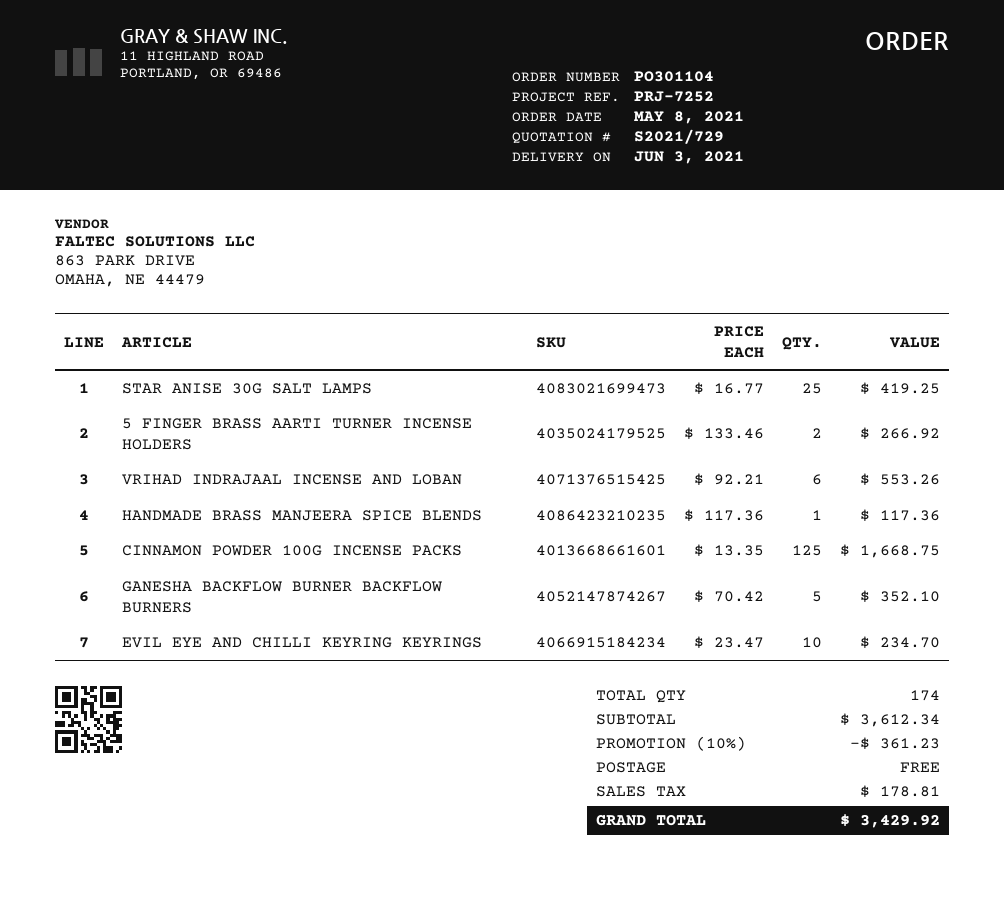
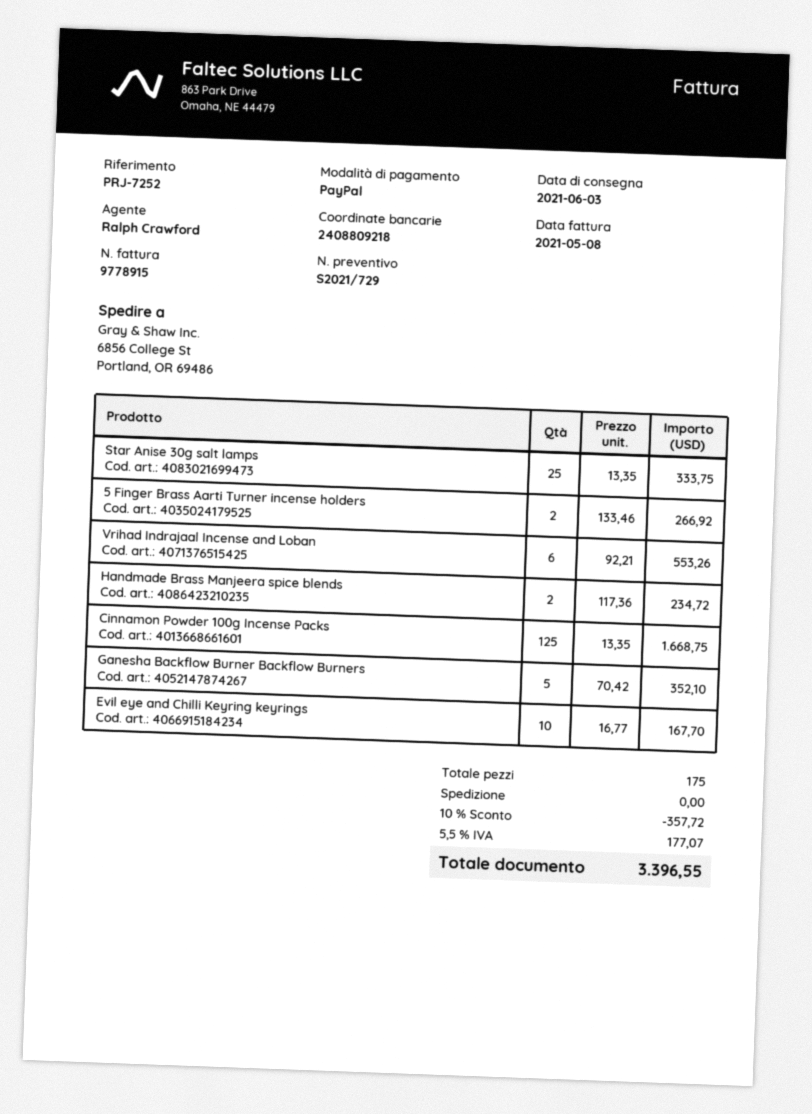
STAR ANISE 30G SALT LAMPS: 25 x 16.77 = 419.25 -> 25 x 13.35 = 333.75
HANDMADE BRASS MANJEERA SPICE BLENDS: 1 x 117.36 = 117.36 -> 2 x 117.36 = 234.72
EVIL EYE AND CHILLI KEYRING KEYRINGS: 10 x 23.47 = 234.70 -> 10 x 16.77 = 167.70
total quantity: 174 -> 175
discount: 10% = 361.23 -> 10% = 357.72
tax: 178.81 -> 177.07
total: 3429.92 -> 3396.55

